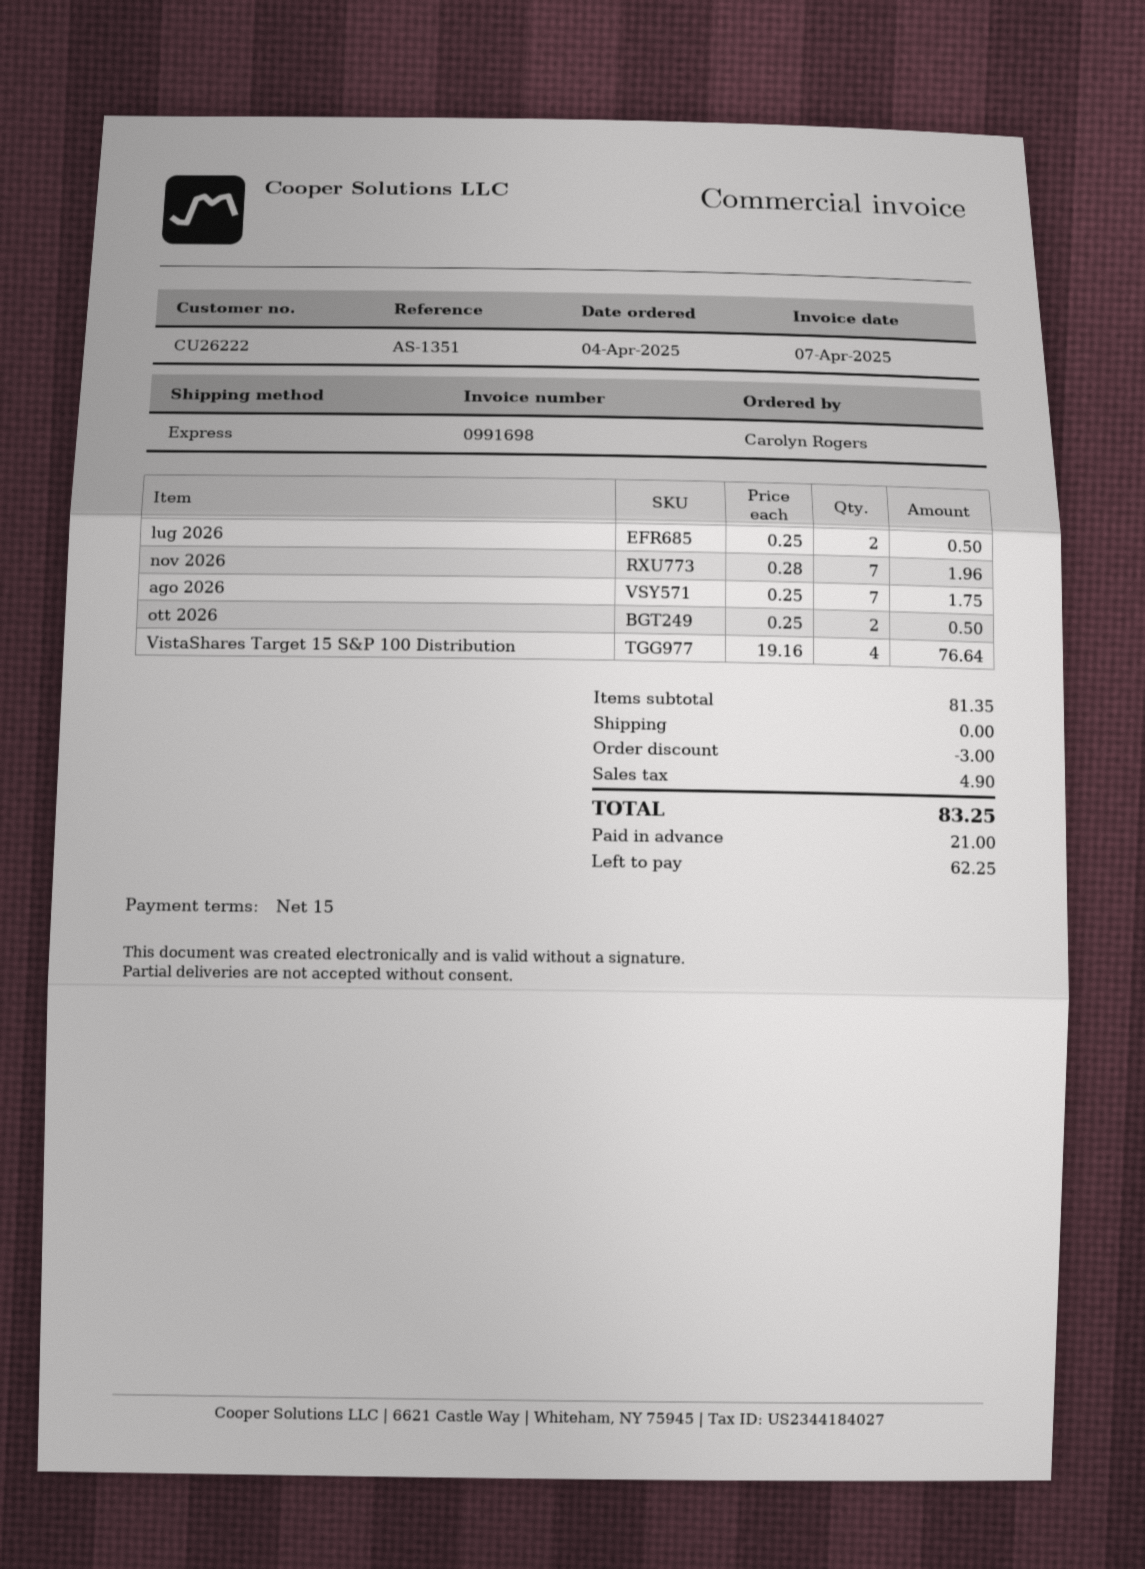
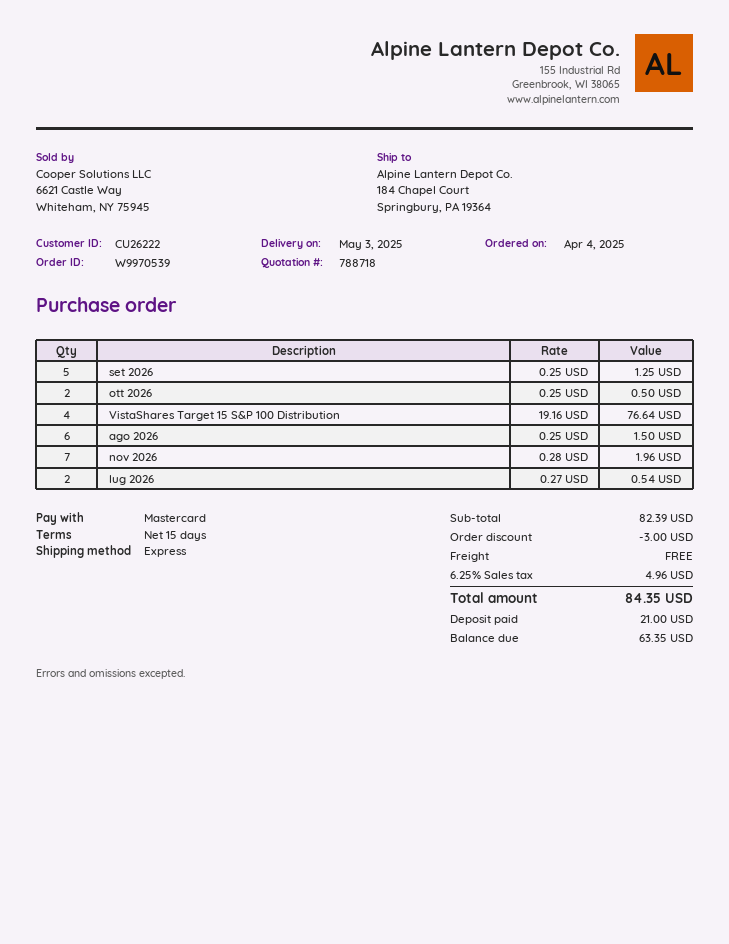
lug 2026: 2 x 0.25 = 0.50 -> 2 x 0.27 = 0.54
ago 2026: 7 x 0.25 = 1.75 -> 6 x 0.25 = 1.50
set 2026: none -> 5 x 0.25 = 1.25
subtotal: 81.35 -> 82.39
tax: 4.90 -> 4.96
total: 83.25 -> 84.35
balance: 62.25 -> 63.35

